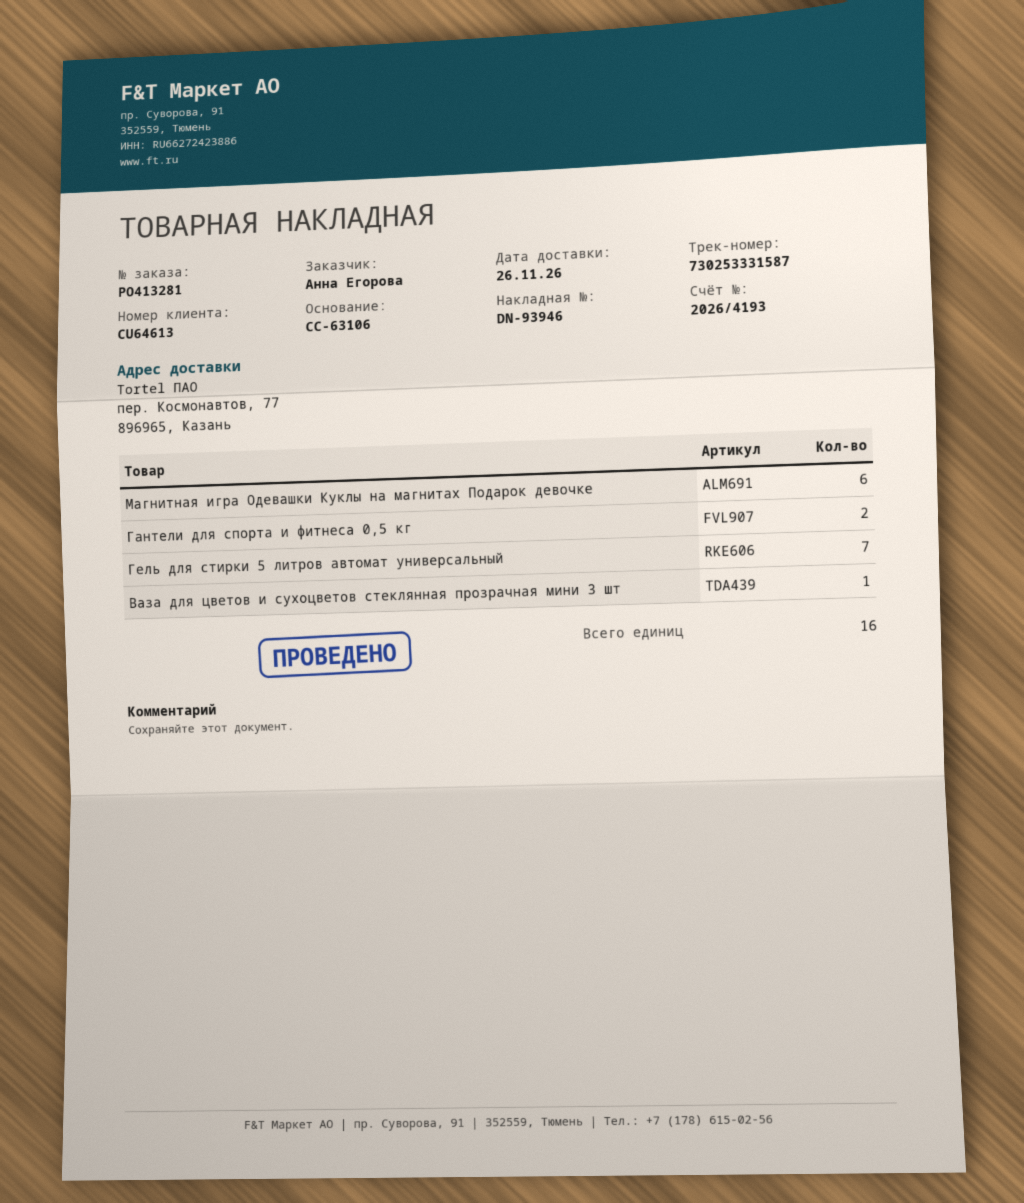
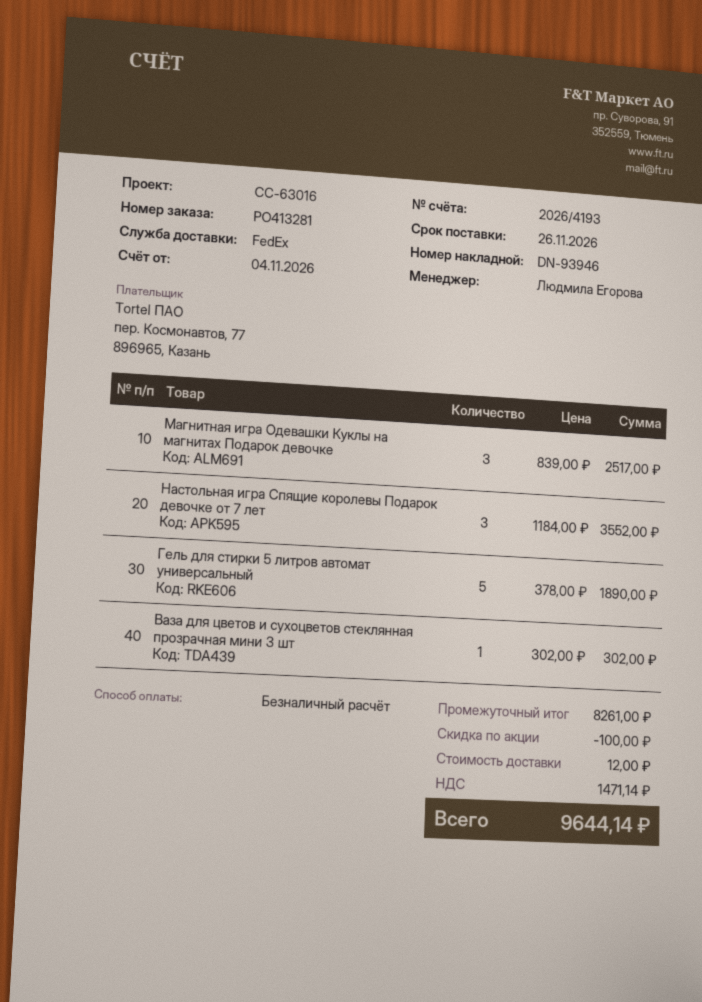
reference: CC-63106 -> CC-63016
Магнитная игра Одевашки Куклы на магнитах Подарок девочке: 6 -> 3
Гантели для спорта и фитнеса 0,5 кг: 2 -> none
Гель для стирки 5 литров автомат универсальный: 7 -> 5
Настольная игра Спящие королевы Подарок девочке от 7 лет: none -> 3

